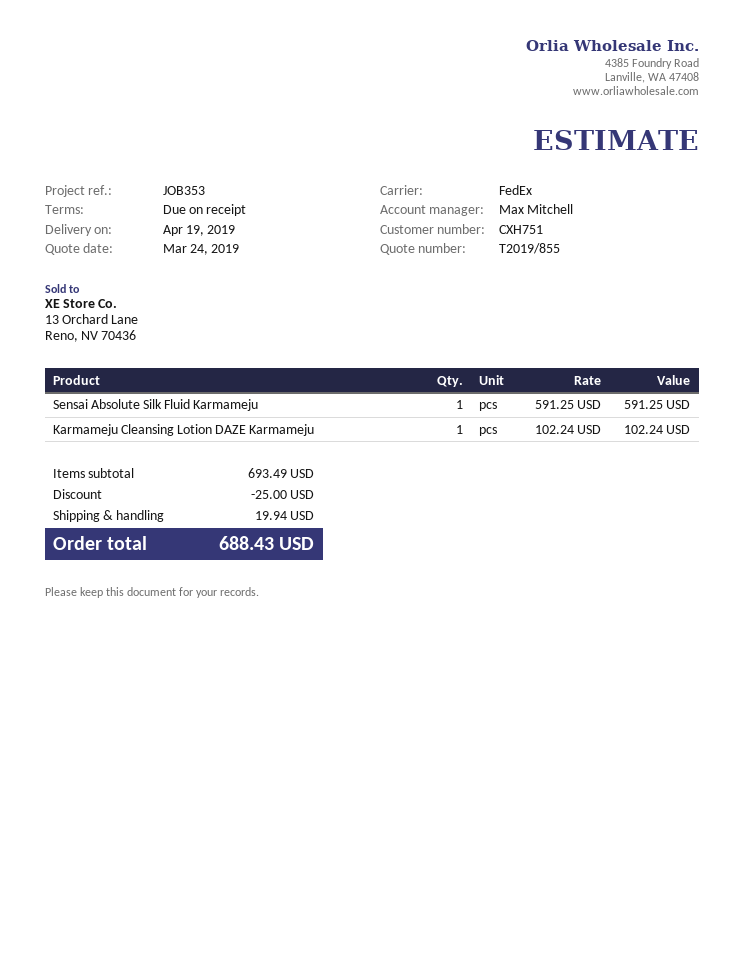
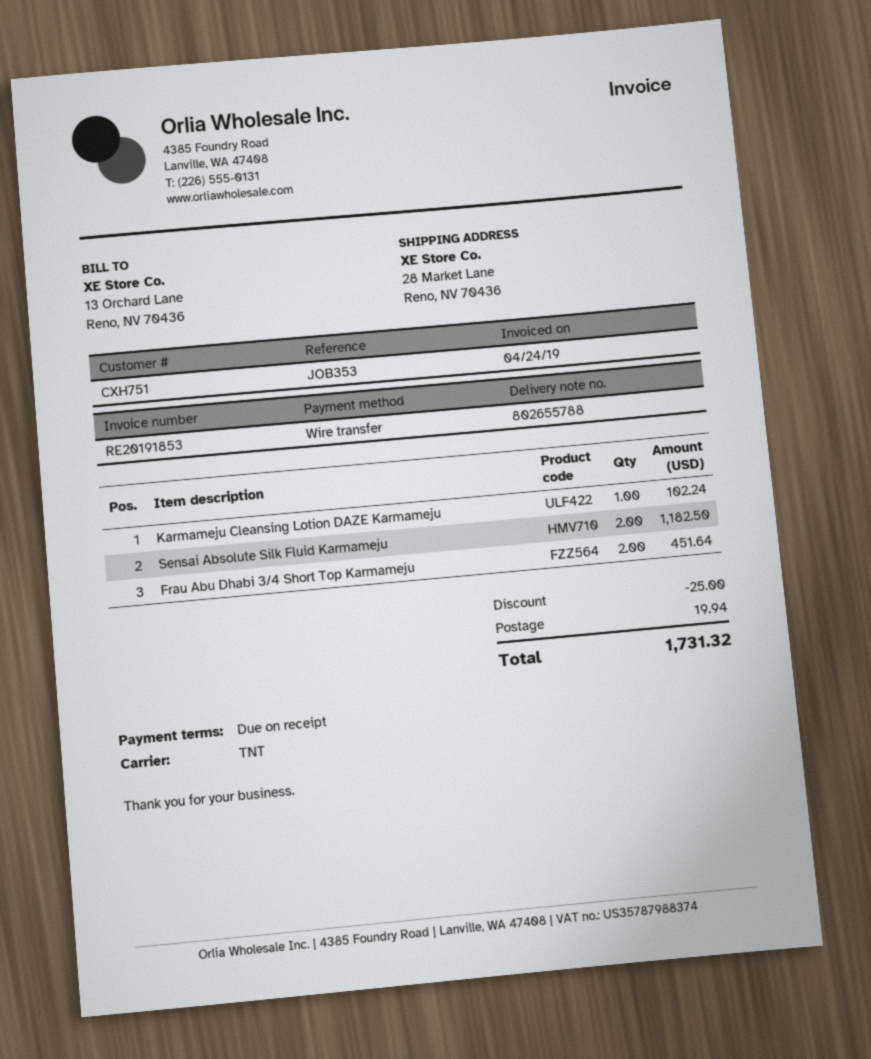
shipping method: FedEx -> TNT
Sensai Absolute Silk Fluid Karmameju: 1 for 591.25 -> 2 for 1182.50
Frau Abu Dhabi 3/4 Short Top Karmameju: none -> 2 for 451.64
total: 688.43 -> 1731.32

